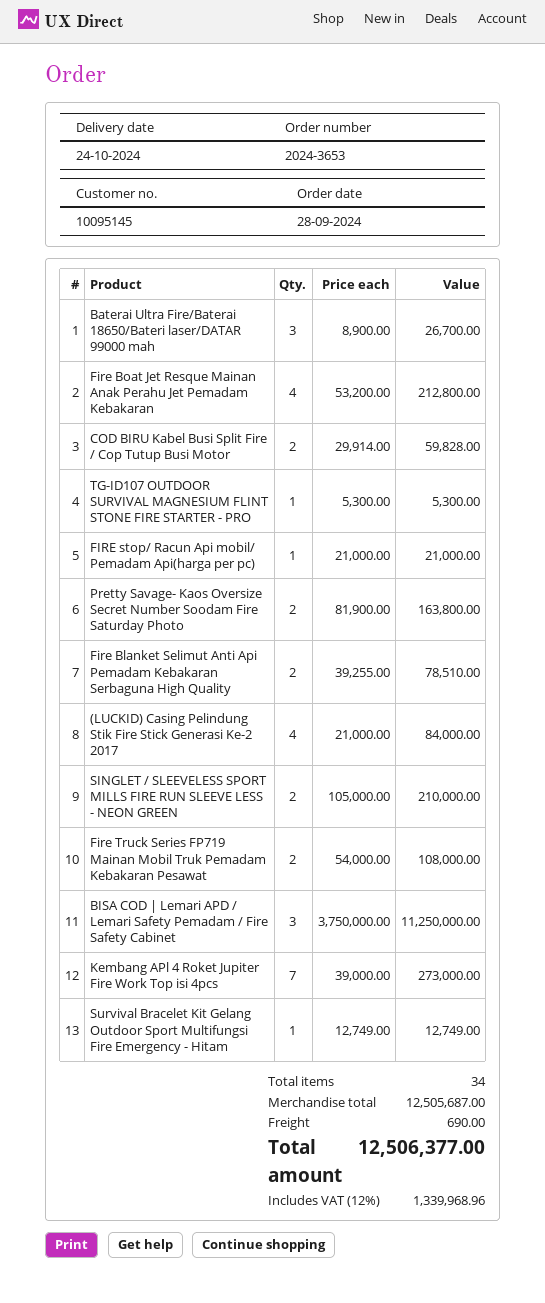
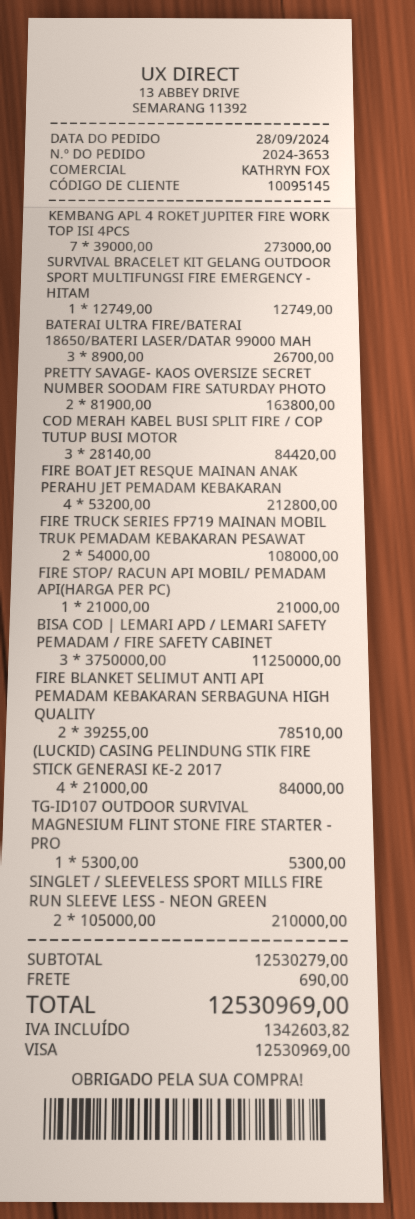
COD BIRU Kabel Busi Split Fire / Cop Tutup Busi Motor: 2 x 29914.00 = 59828.00 -> none
COD MERAH KABEL BUSI SPLIT FIRE / COP TUTUP BUSI MOTOR: none -> 3 x 28140.00 = 84420.00
subtotal: 12505687.00 -> 12530279.00
tax: 1339968.96 -> 1342603.82
total: 12506377.00 -> 12530969.00

